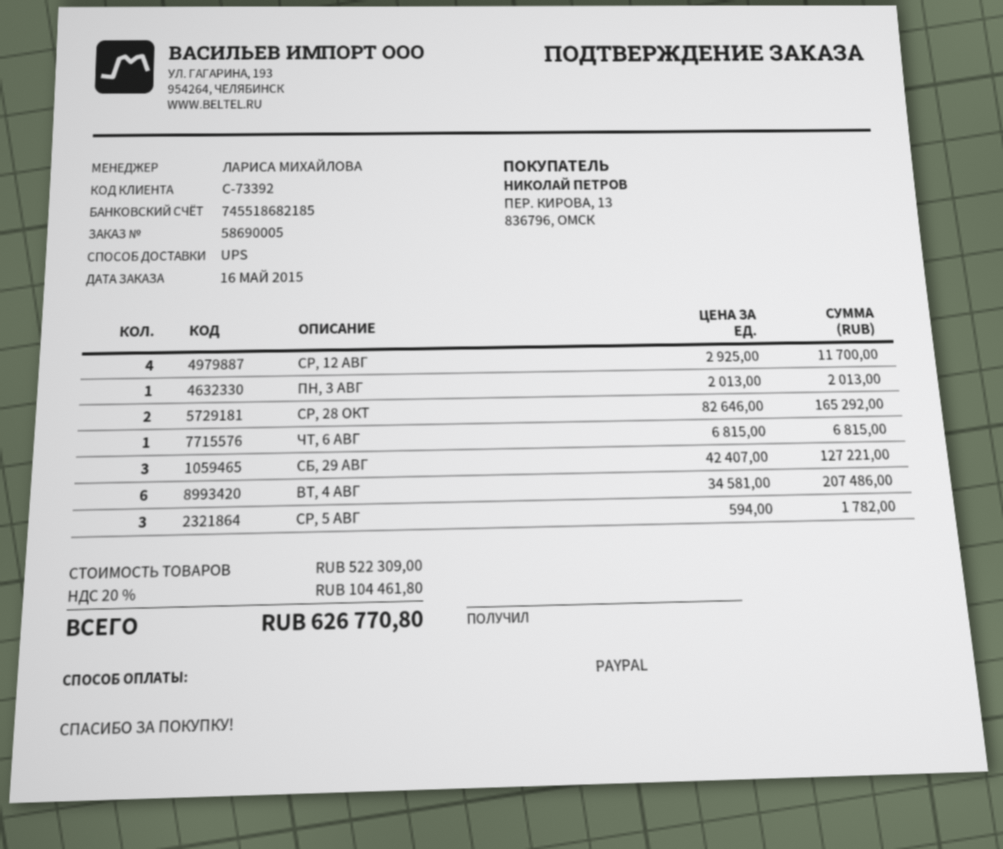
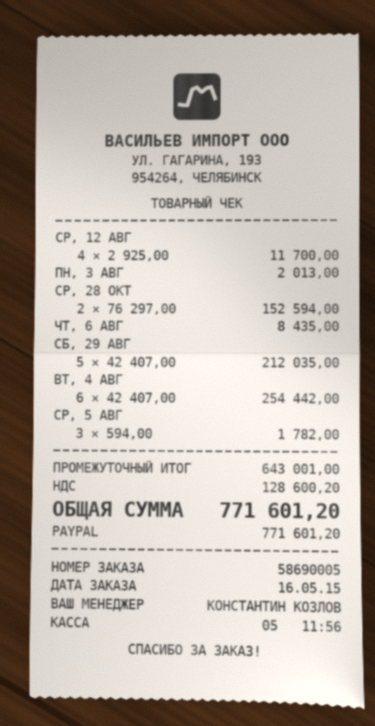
sales rep: ЛАРИСА МИХАЙЛОВА -> КОНСТАНТИН КОЗЛОВ
СР, 28 ОКТ: 2 x 82646.00 = 165292.00 -> 2 x 76297.00 = 152594.00
ЧТ, 6 АВГ: 1 x 6815.00 = 6815.00 -> 1 x 8435.00 = 8435.00
СБ, 29 АВГ: 3 x 42407.00 = 127221.00 -> 5 x 42407.00 = 212035.00
ВТ, 4 АВГ: 6 x 34581.00 = 207486.00 -> 6 x 42407.00 = 254442.00
subtotal: 522309.00 -> 643001.00
tax: 104461.80 -> 128600.20
total: 626770.80 -> 771601.20

